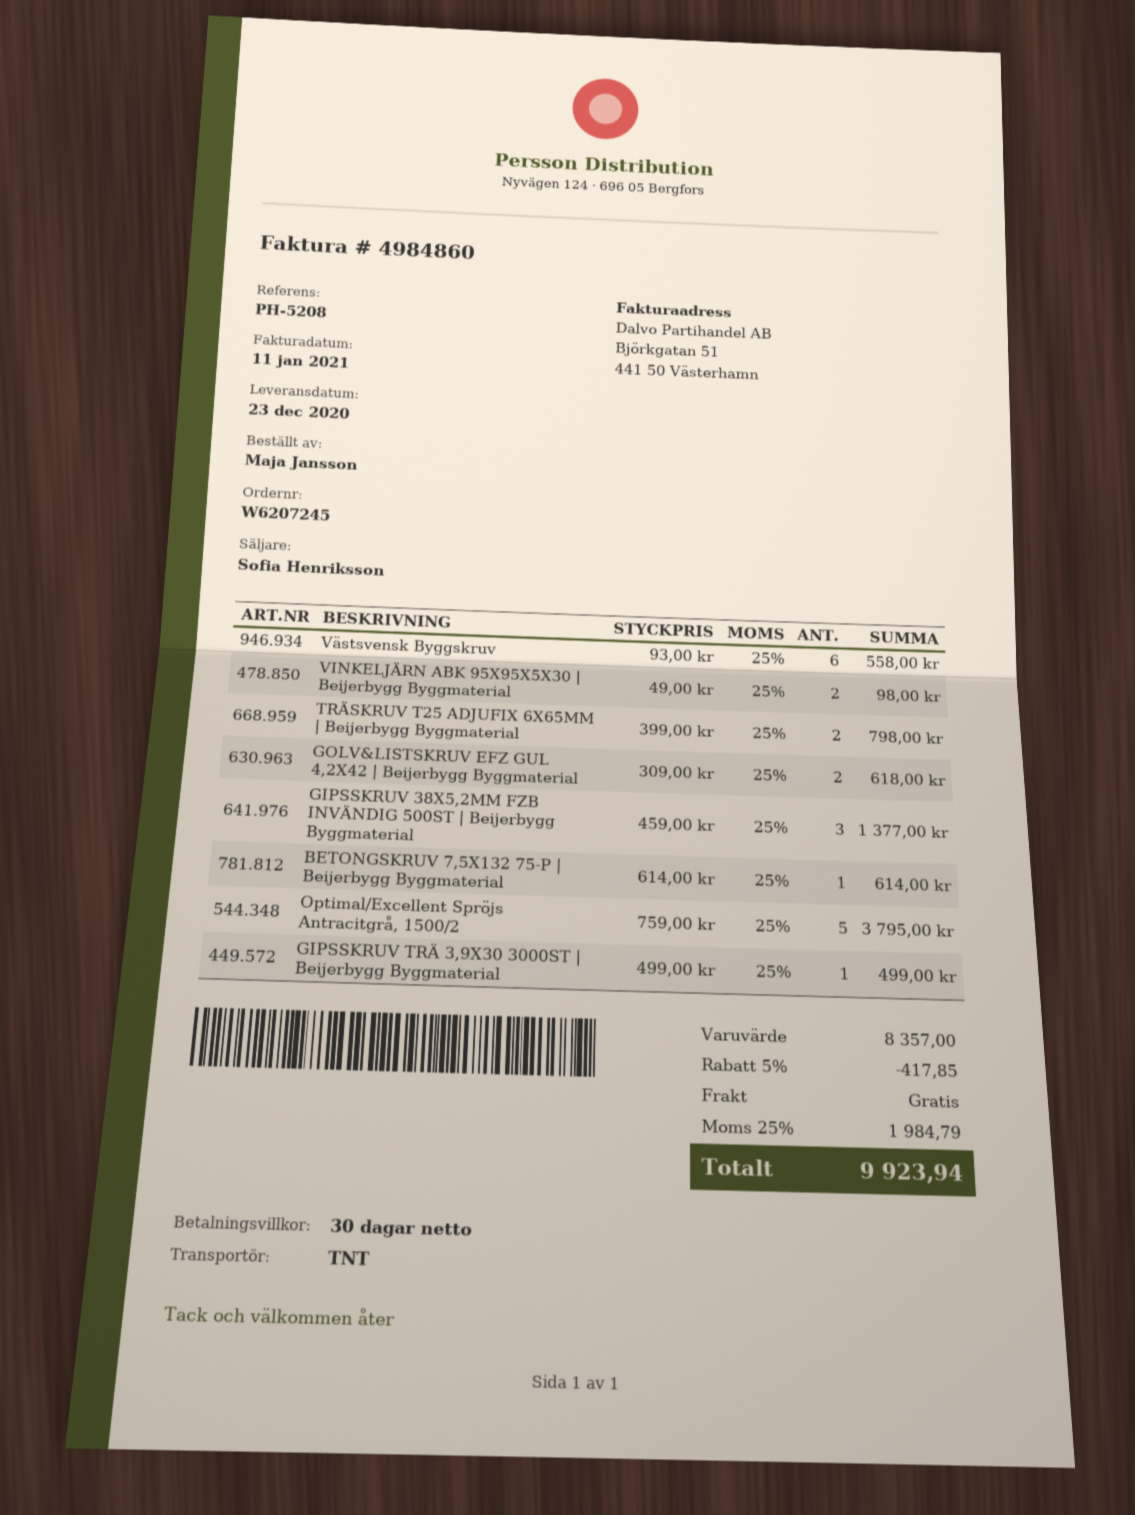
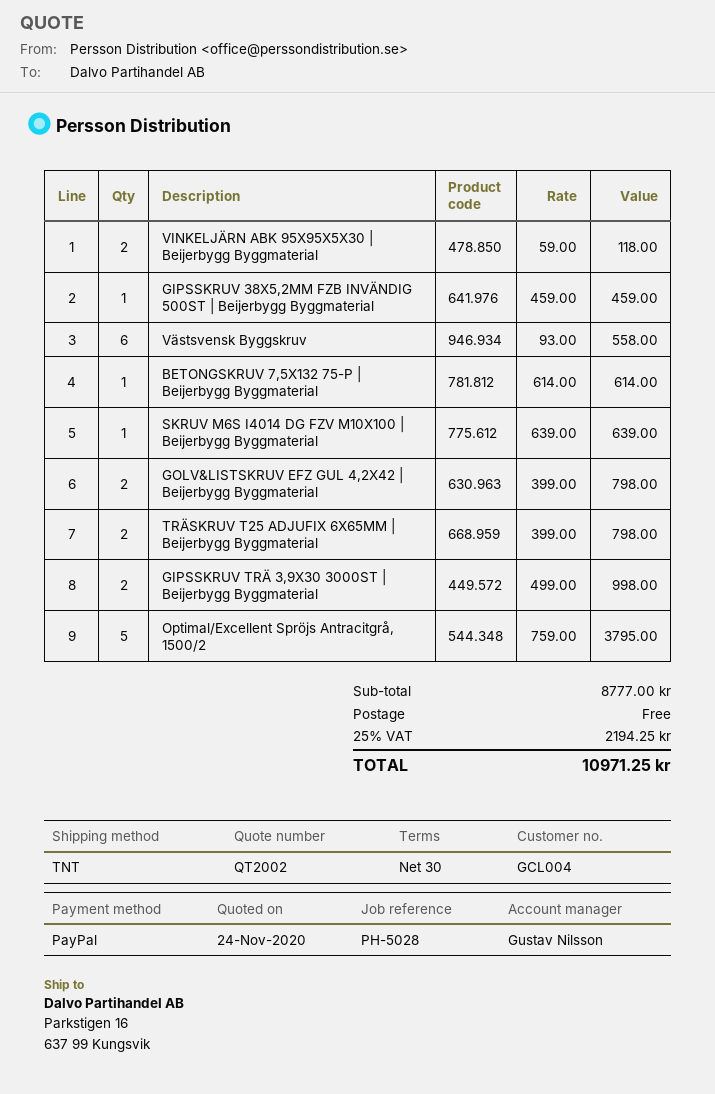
reference: PH-5208 -> PH-5028
sales rep: Sofia Henriksson -> Gustav Nilsson
VINKELJÄRN ABK 95X95X5X30 | Beijerbygg Byggmaterial: 2 x 49.00 = 98.00 -> 2 x 59.00 = 118.00
GOLV&LISTSKRUV EFZ GUL 4,2X42 | Beijerbygg Byggmaterial: 2 x 309.00 = 618.00 -> 2 x 399.00 = 798.00
GIPSSKRUV 38X5,2MM FZB INVÄNDIG 500ST | Beijerbygg Byggmaterial: 3 x 459.00 = 1377.00 -> 1 x 459.00 = 459.00
GIPSSKRUV TRÄ 3,9X30 3000ST | Beijerbygg Byggmaterial: 1 x 499.00 = 499.00 -> 2 x 499.00 = 998.00
SKRUV M6S I4014 DG FZV M10X100 | Beijerbygg Byggmaterial: none -> 1 x 639.00 = 639.00
subtotal: 8357.00 -> 8777.00
discount: 5% = 417.85 -> none
tax: 25% = 1984.79 -> 25% = 2194.25
total: 9923.94 -> 10971.25

